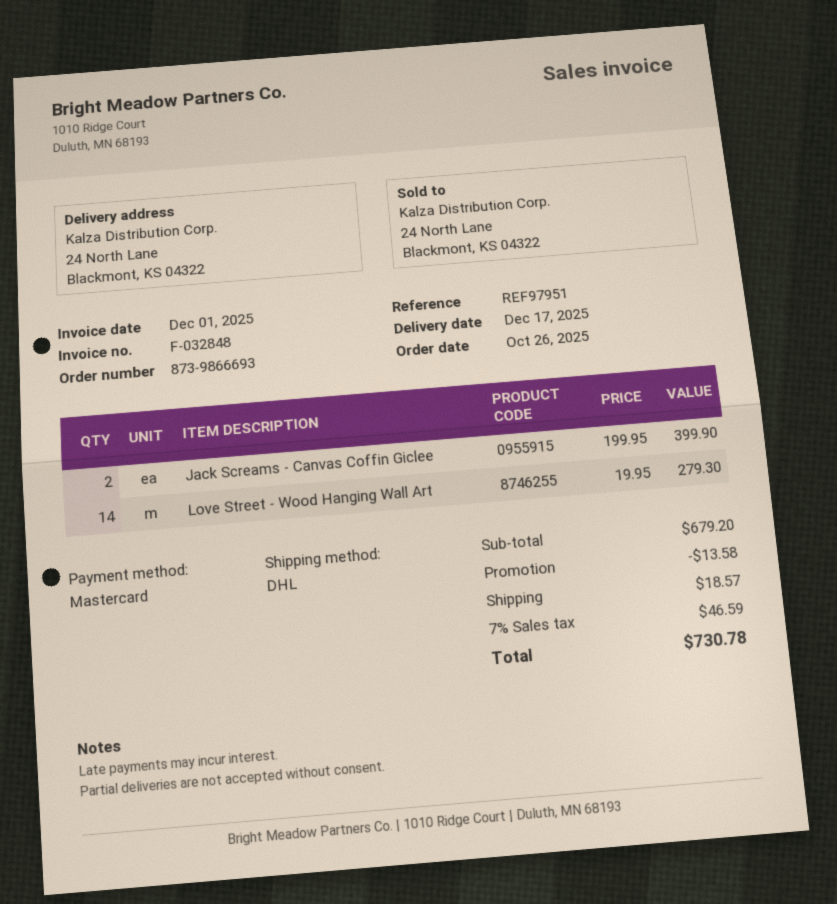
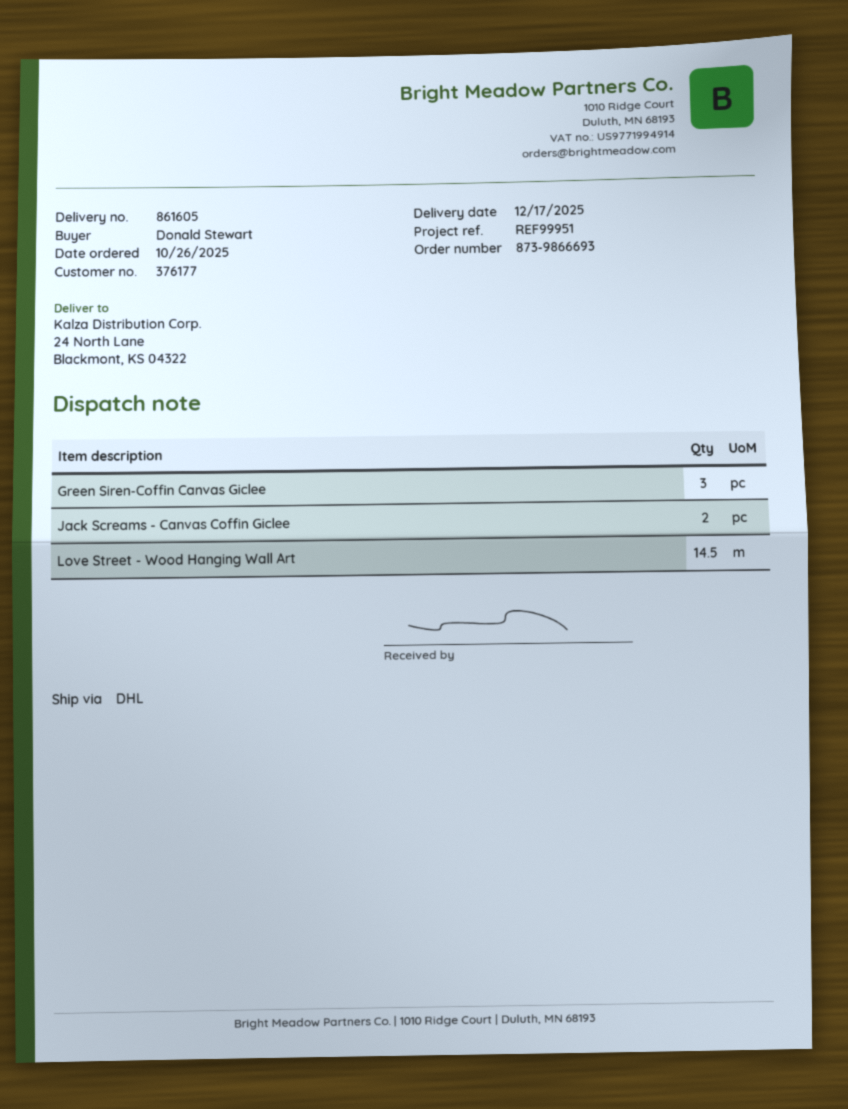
reference: REF97951 -> REF99951
Love Street - Wood Hanging Wall Art: 14 -> 14.5
Green Siren-Coffin Canvas Giclee: none -> 3

